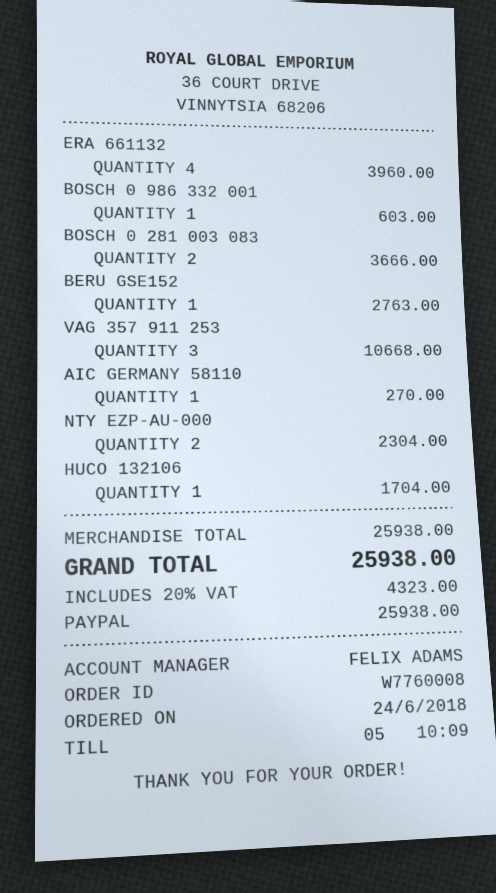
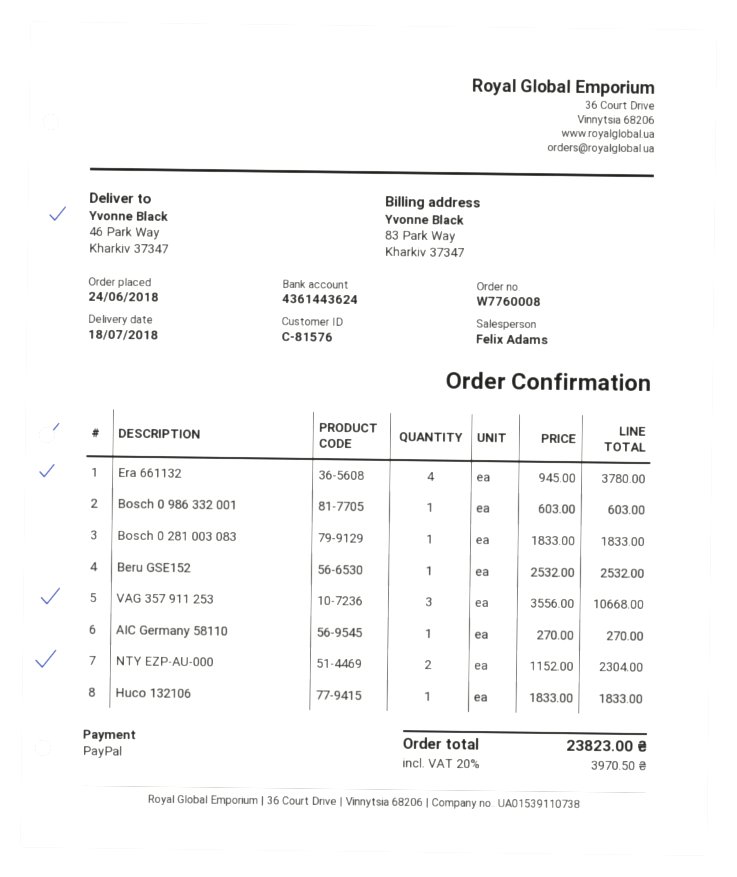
ERA 661132: 4 for 3960.00 -> 4 for 3780.00
BOSCH 0 281 003 083: 2 for 3666.00 -> 1 for 1833.00
BERU GSE152: 1 for 2763.00 -> 1 for 2532.00
HUCO 132106: 1 for 1704.00 -> 1 for 1833.00
tax: 20% = 4323.00 -> 20% = 3970.50
total: 25938.00 -> 23823.00

